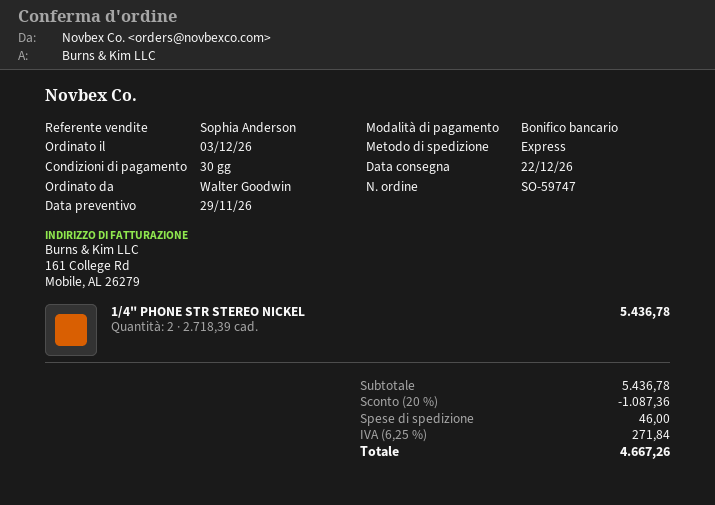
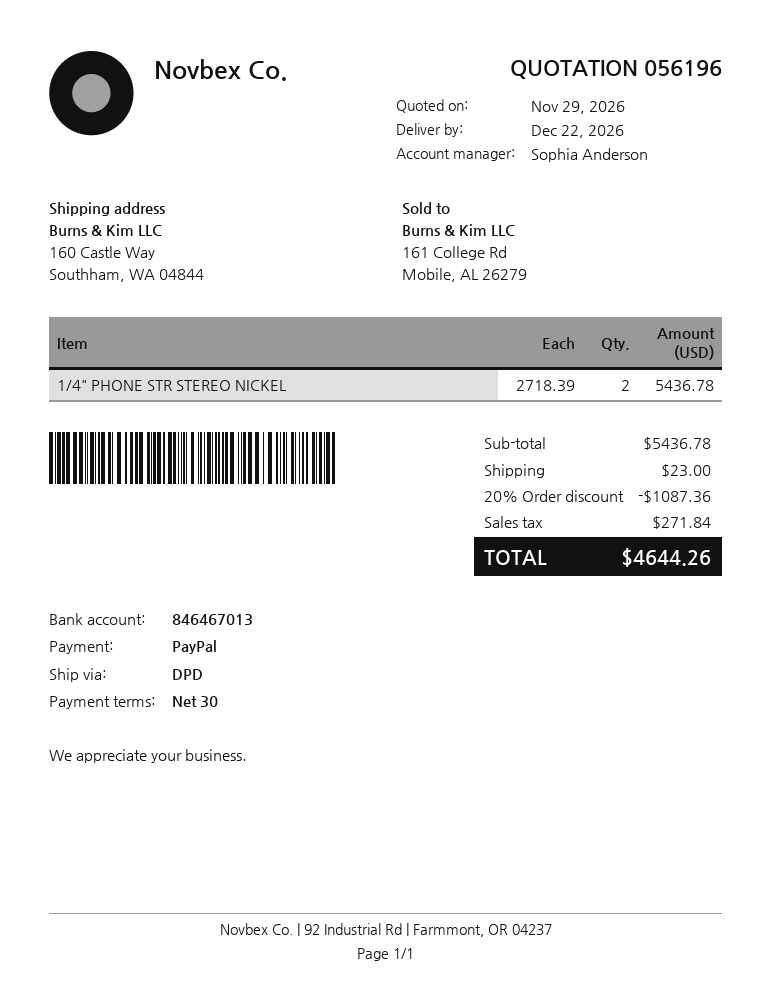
payment method: bank transfer -> PayPal
shipping method: express -> DPD
shipping: 46.00 -> 23.00
total: 4667.26 -> 4644.26

